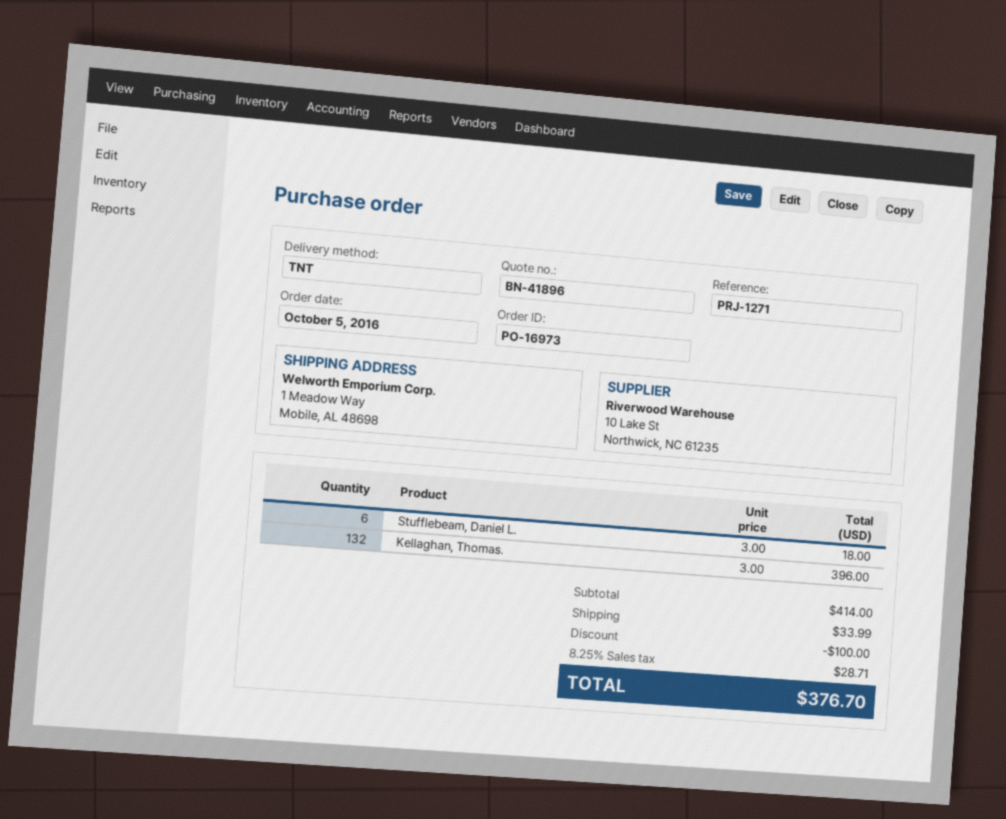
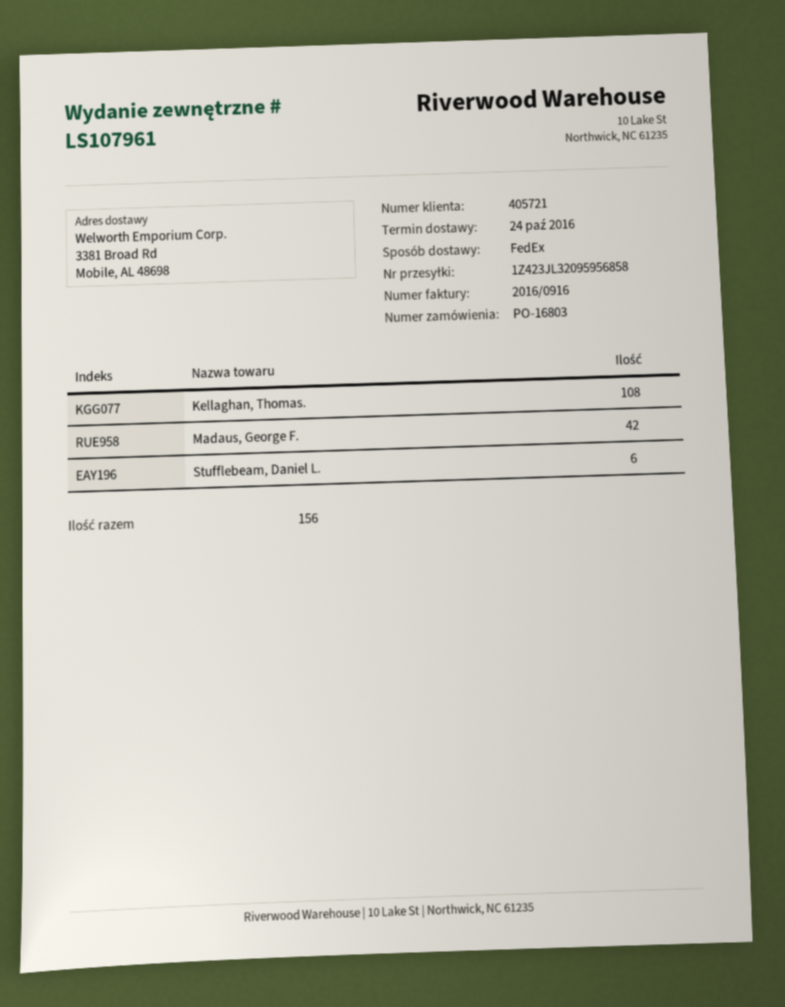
order number: PO-16973 -> PO-16803
shipping method: TNT -> FedEx
ship to: 1 Meadow Way, Mobile, AL 48698 -> 3381 Broad Rd, Mobile, AL 48698
Kellaghan, Thomas.: 132 -> 108
Madaus, George F.: none -> 42

